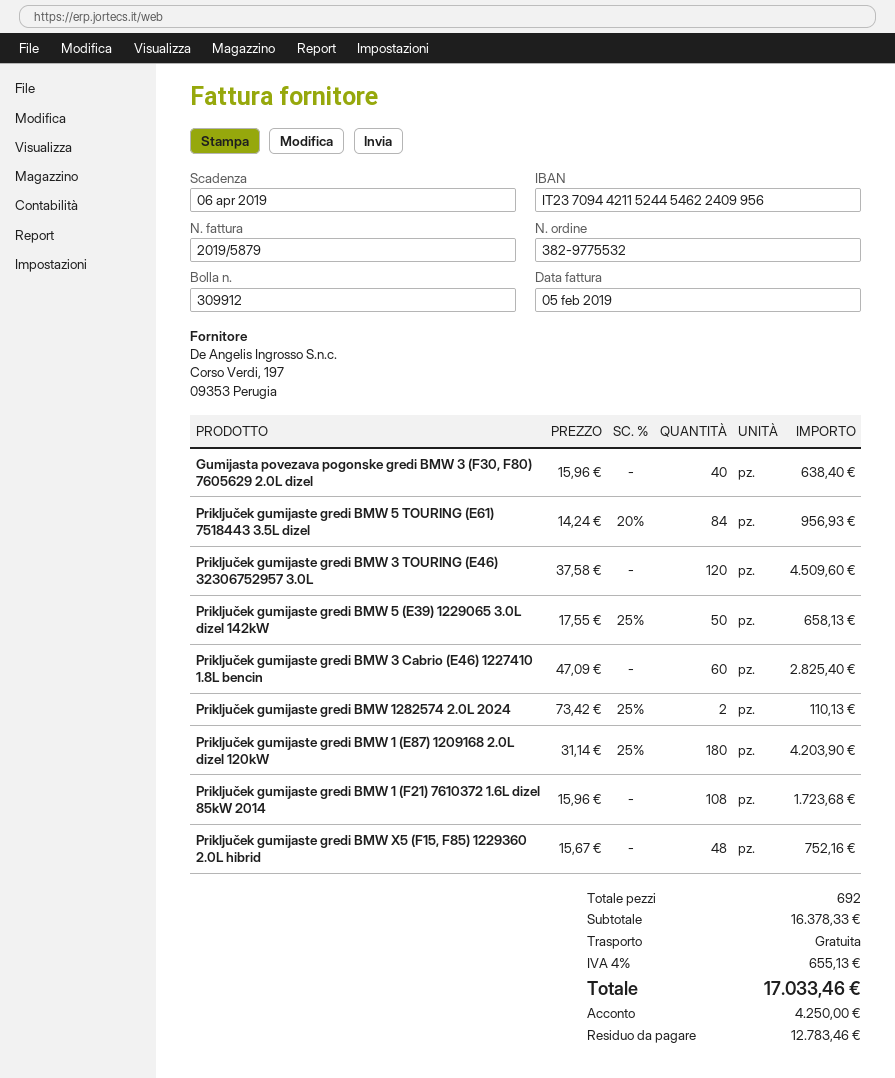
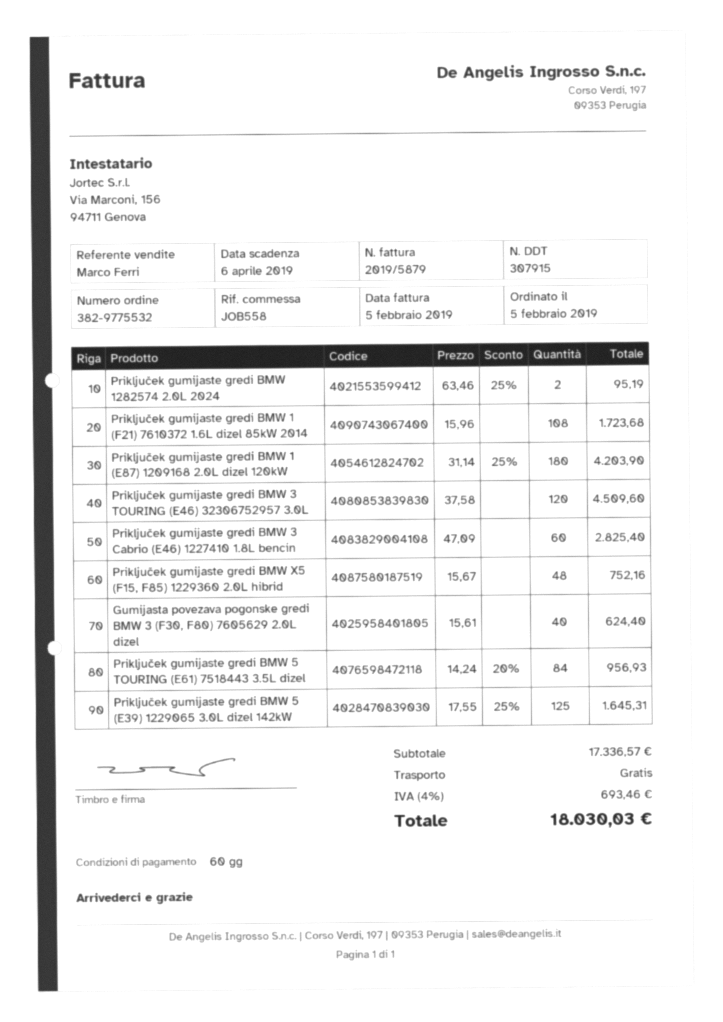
delivery note number: 309912 -> 307915
Gumijasta povezava pogonske gredi BMW 3 (F30, F80) 7605629 2.0L dizel: 40 x 15.96 = 638.40 -> 40 x 15.61 = 624.40
Priključek gumijaste gredi BMW 5 (E39) 1229065 3.0L dizel 142kW: 50 x 17.55 - 25% = 658.13 -> 125 x 17.55 - 25% = 1645.31
Priključek gumijaste gredi BMW 1282574 2.0L 2024: 2 x 73.42 - 25% = 110.13 -> 2 x 63.46 - 25% = 95.19
subtotal: 16378.33 -> 17336.57
tax: 4% = 655.13 -> 4% = 693.46
total: 17033.46 -> 18030.03

